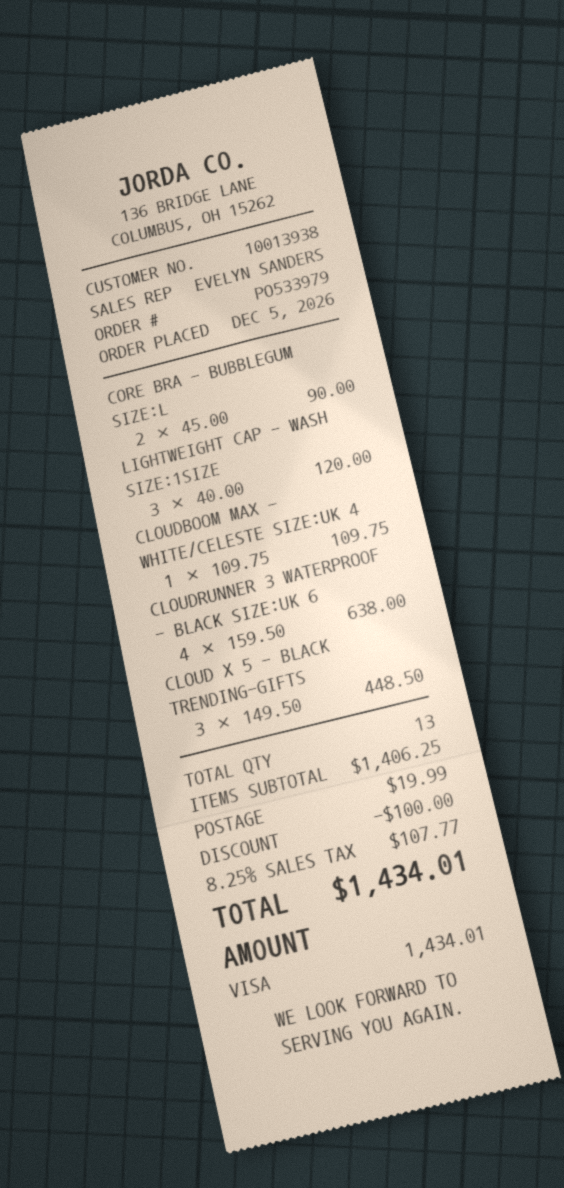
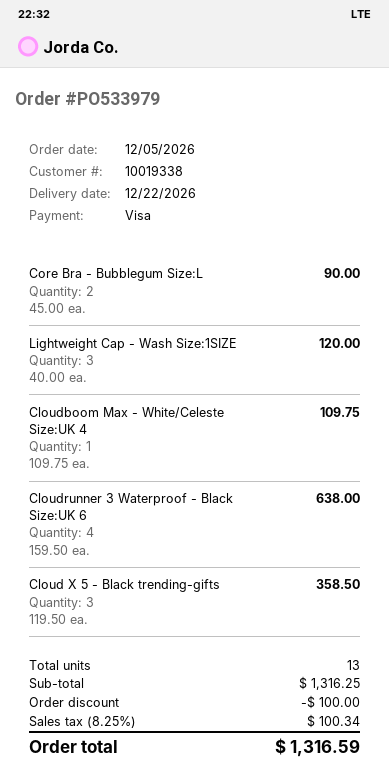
customer number: 10013938 -> 10019338
CLOUD X 5 - BLACK TRENDING-GIFTS: 3 x 149.50 = 448.50 -> 3 x 119.50 = 358.50
subtotal: 1406.25 -> 1316.25
shipping: 19.99 -> none
tax: 8.25% = 107.77 -> 8.25% = 100.34
total: 1434.01 -> 1316.59

